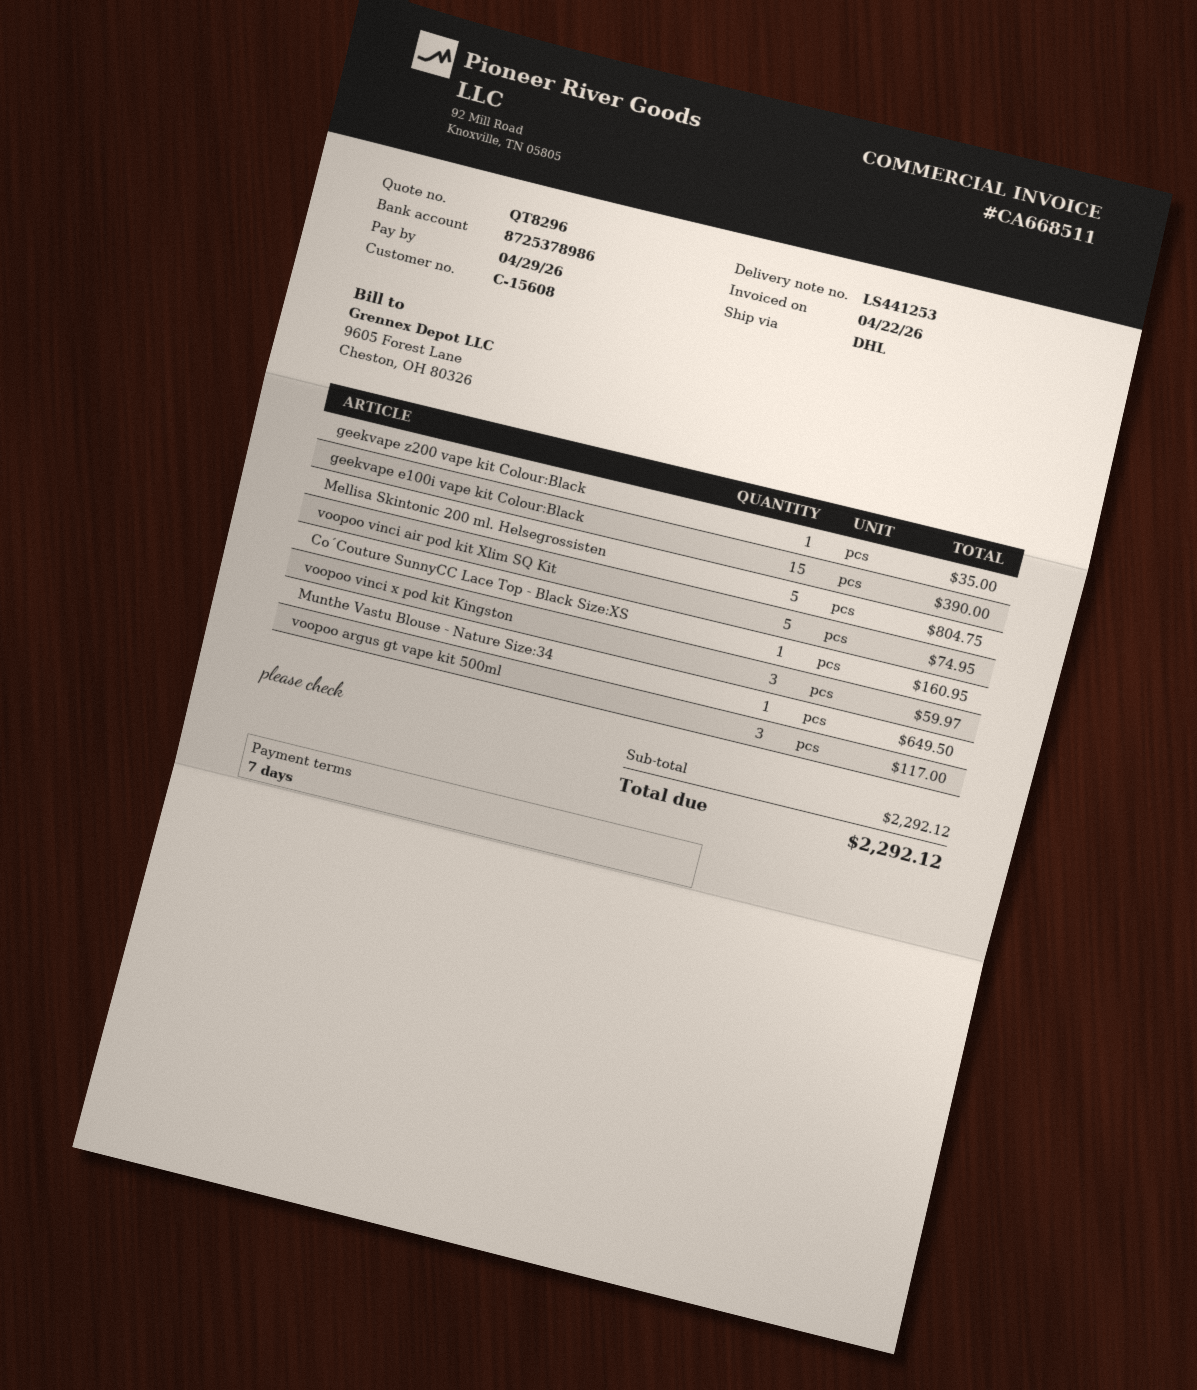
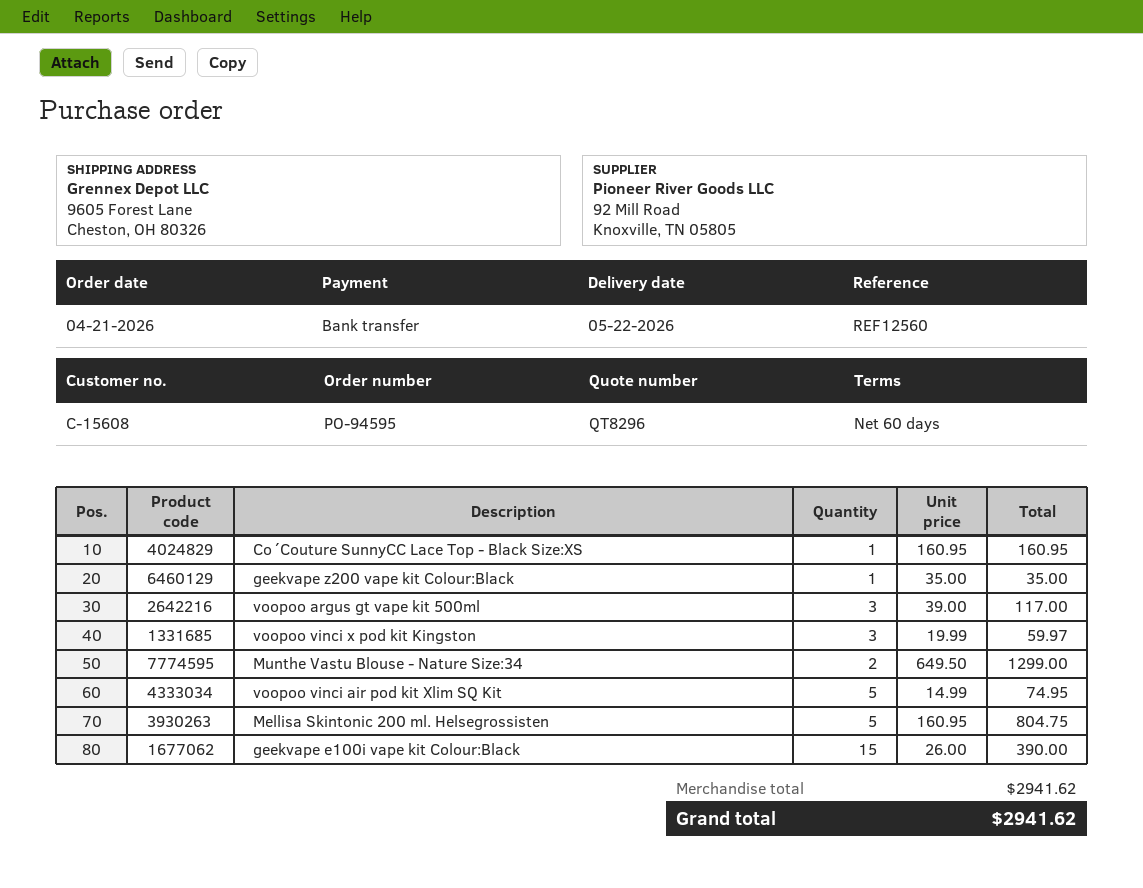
payment terms: 7 days -> 60 days
Munthe Vastu Blouse - Nature Size:34: 1 for 649.50 -> 2 for 1299.00
subtotal: 2292.12 -> 2941.62
total: 2292.12 -> 2941.62

